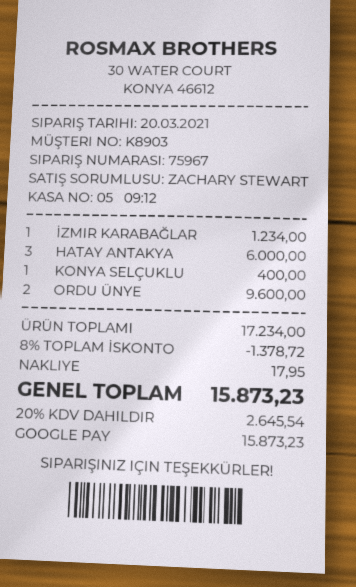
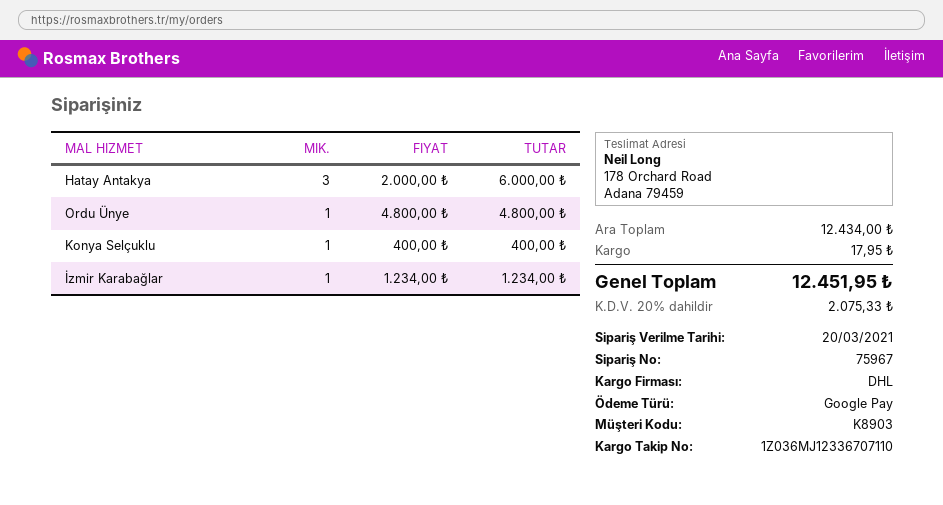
ORDU ÜNYE: 2 for 9600.00 -> 1 for 4800.00
subtotal: 17234.00 -> 12434.00
discount: 8% = 1378.72 -> none
tax: 20% = 2645.54 -> 20% = 2075.33
total: 15873.23 -> 12451.95

